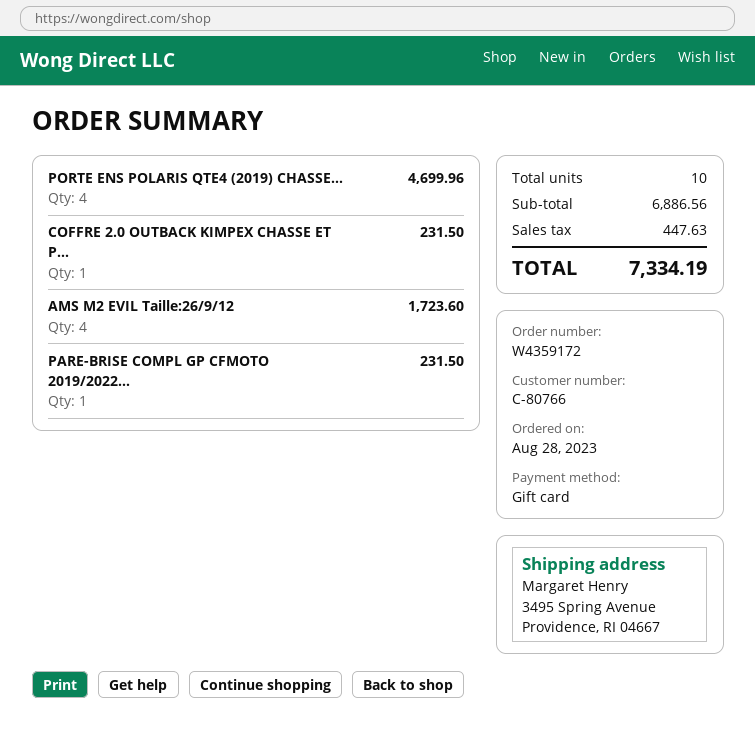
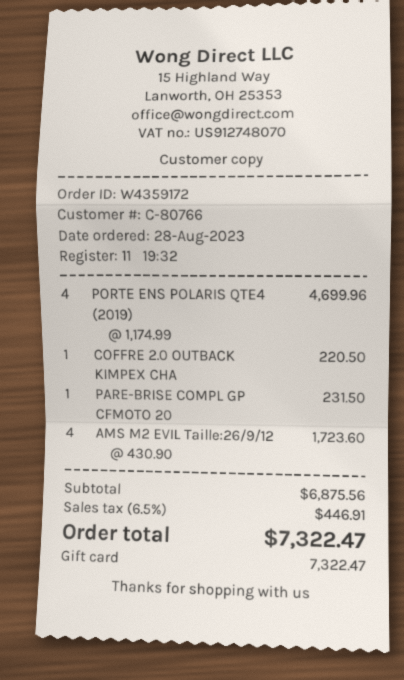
COFFRE 2.0 OUTBACK KIMPEX CHASSE ET P...: 1 for 231.50 -> 1 for 220.50
subtotal: 6886.56 -> 6875.56
tax: 447.63 -> 446.91
total: 7334.19 -> 7322.47

